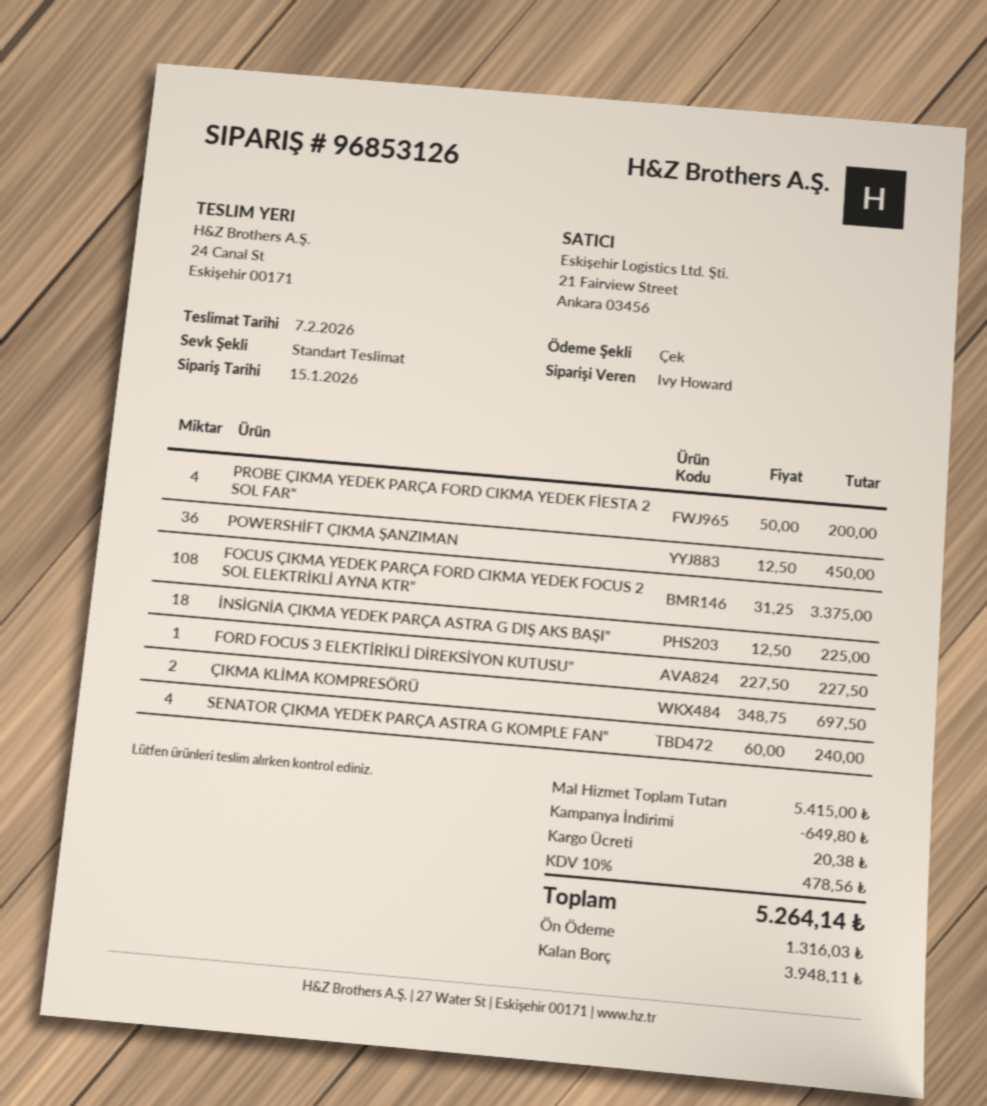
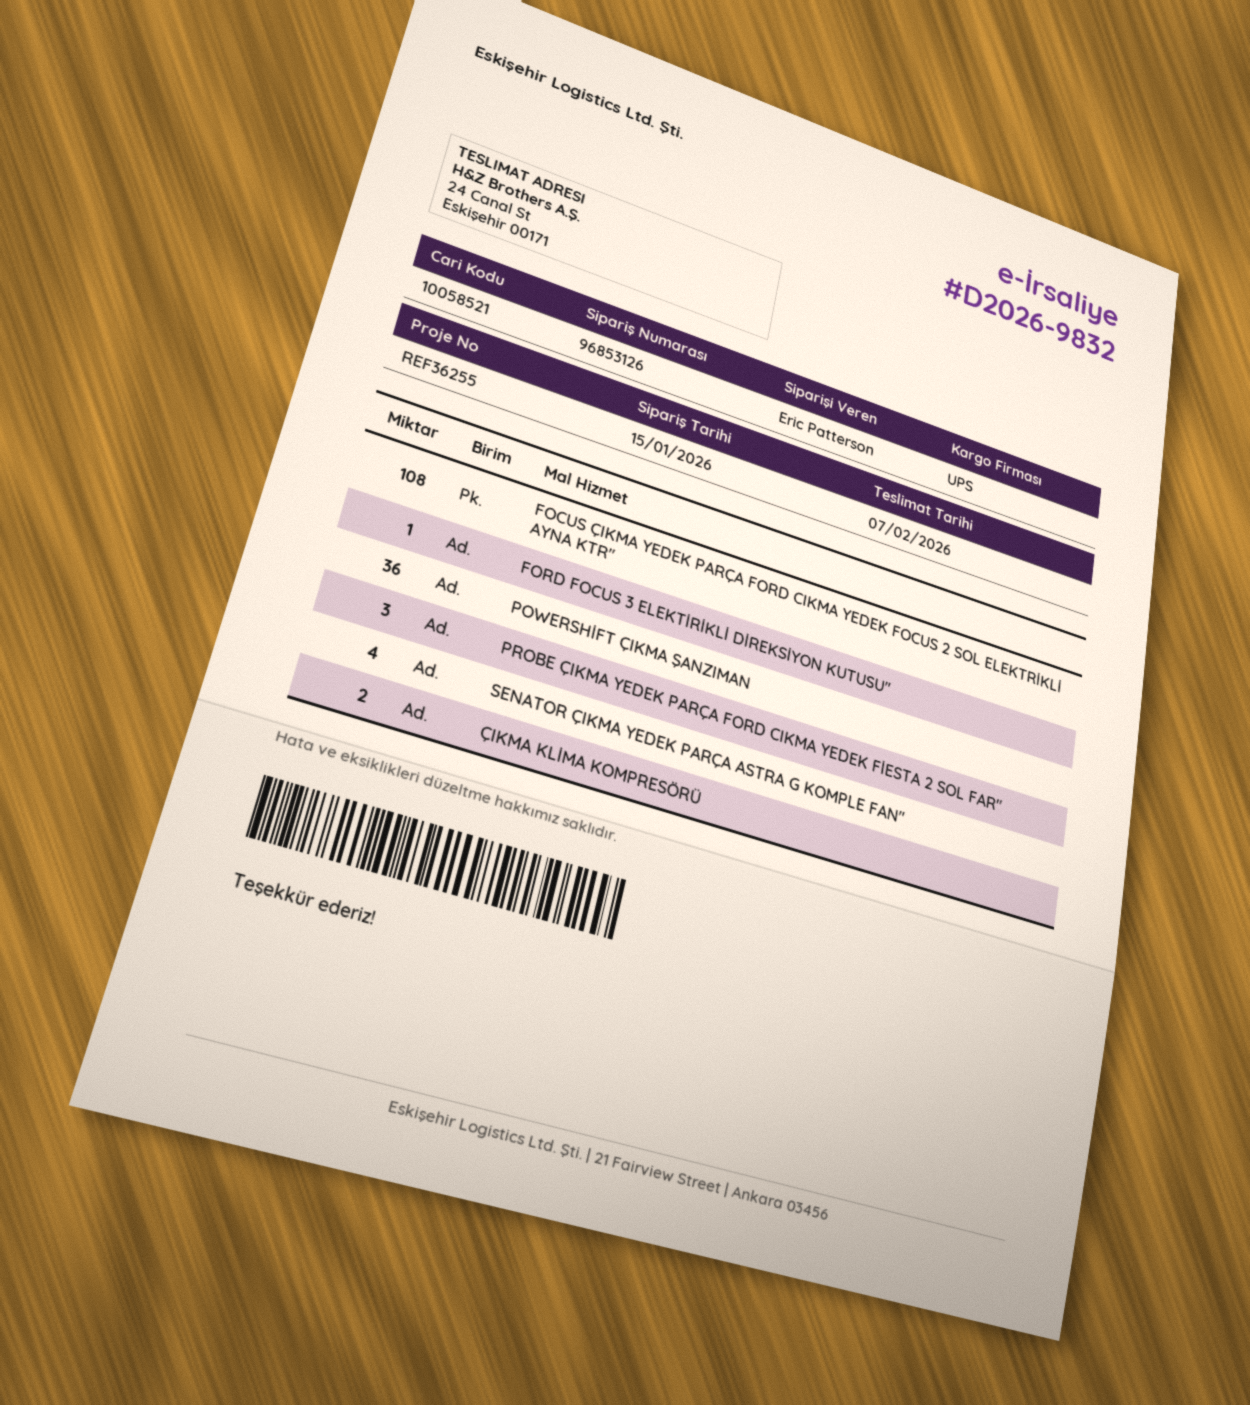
ordered by: Ivy Howard -> Eric Patterson
shipping method: standard -> UPS
PROBE ÇIKMA YEDEK PARÇA FORD CIKMA YEDEK FİESTA 2 SOL FAR": 4 -> 3
İNSİGNİA ÇIKMA YEDEK PARÇA ASTRA G DIŞ AKS BAŞI": 18 -> none

